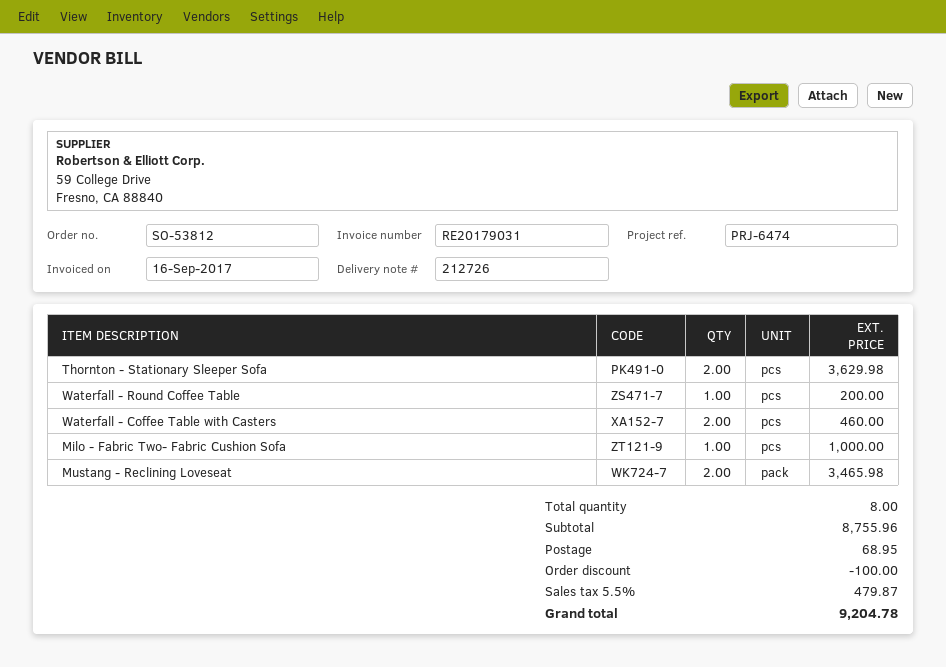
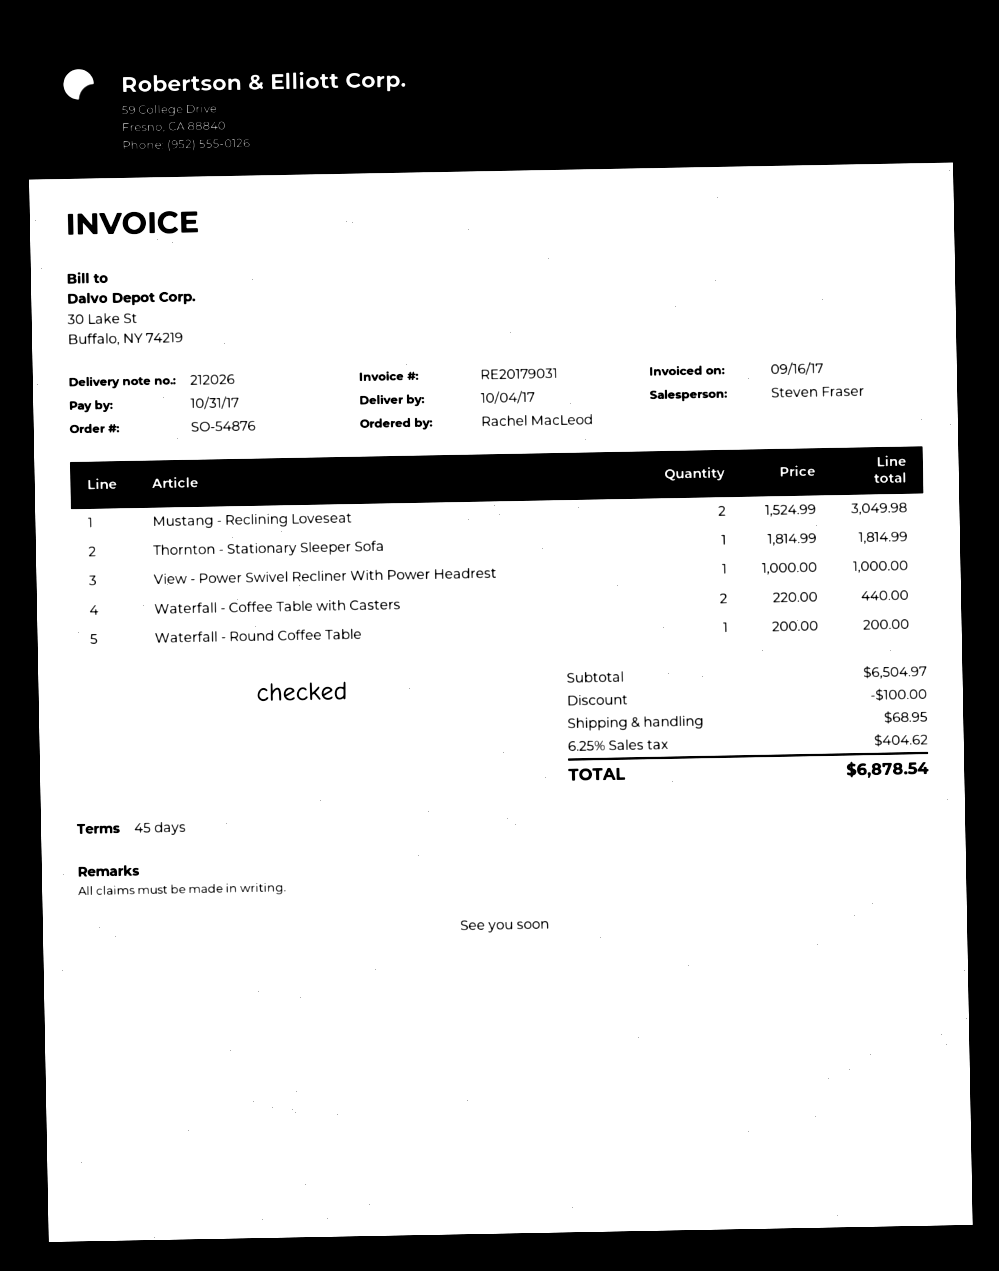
order number: SO-53812 -> SO-54876
delivery note number: 212726 -> 212026
Thornton - Stationary Sleeper Sofa: 2 for 3629.98 -> 1 for 1814.99
Waterfall - Coffee Table with Casters: 2 for 460.00 -> 2 for 440.00
Milo - Fabric Two- Fabric Cushion Sofa: 1 for 1000.00 -> none
Mustang - Reclining Loveseat: 2 for 3465.98 -> 2 for 3049.98
View - Power Swivel Recliner With Power Headrest: none -> 1 for 1000.00
subtotal: 8755.96 -> 6504.97
tax: 5.5% = 479.87 -> 6.25% = 404.62
total: 9204.78 -> 6878.54

